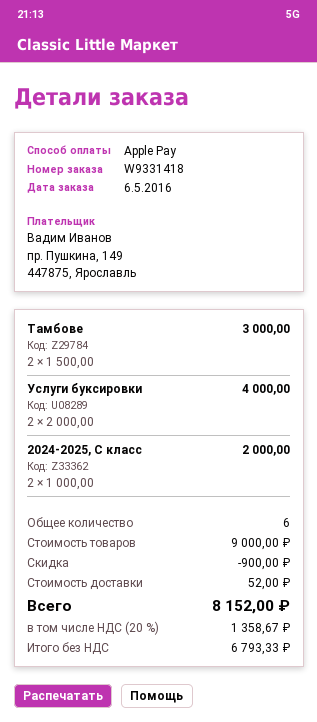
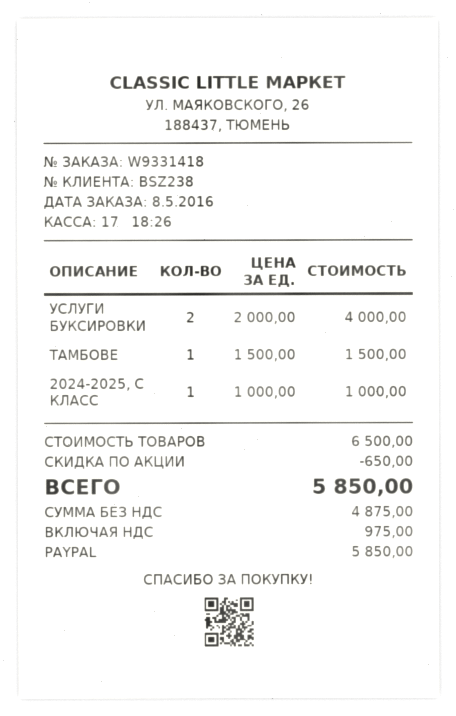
order date: 2016-05-06 -> 2016-05-08
payment method: Apple Pay -> PayPal
Тамбове: 2 x 1500.00 = 3000.00 -> 1 x 1500.00 = 1500.00
2024-2025, C класс: 2 x 1000.00 = 2000.00 -> 1 x 1000.00 = 1000.00
subtotal: 9000.00 -> 6500.00
discount: 900.00 -> 650.00
shipping: 52.00 -> none
net: 6793.33 -> 4875.00
tax: 1358.67 -> 975.00
total: 8152.00 -> 5850.00

